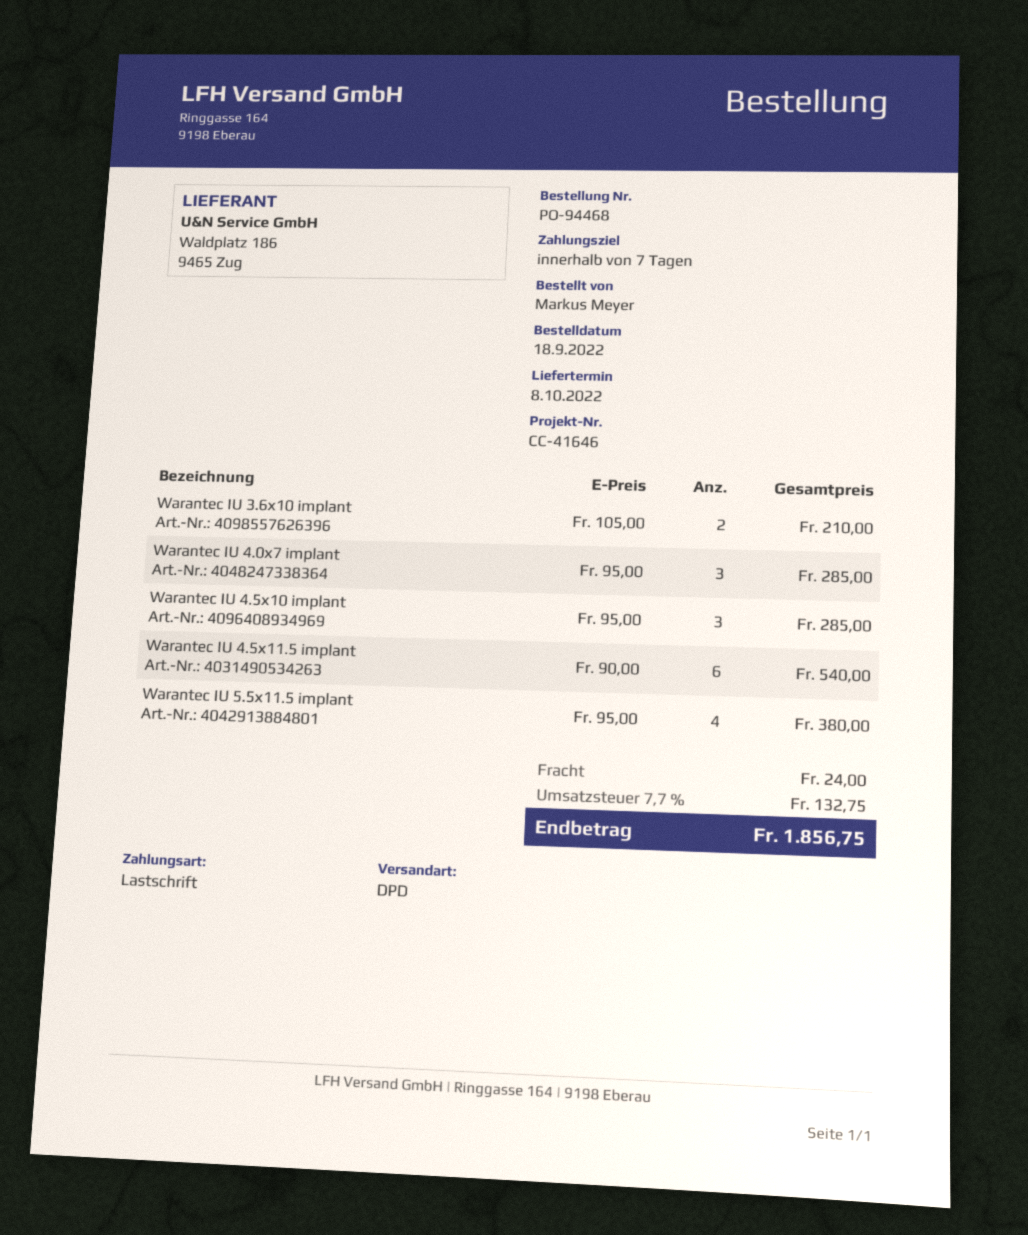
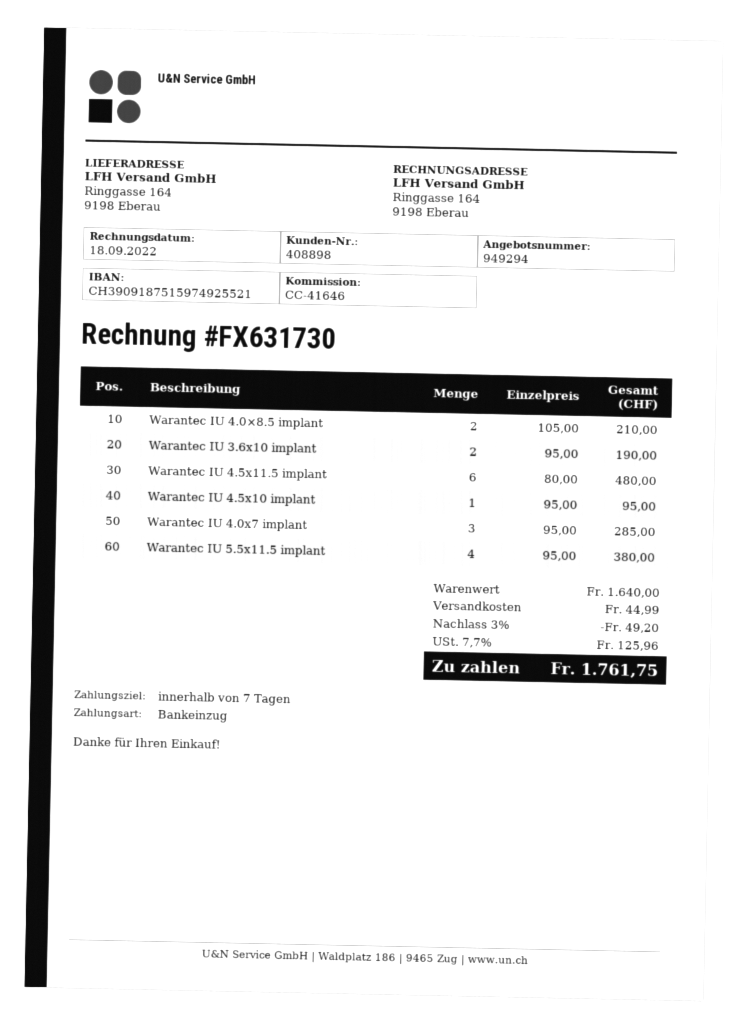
Warantec IU 3.6х10 implant: 2 x 105.00 = 210.00 -> 2 x 95.00 = 190.00
Warantec IU 4.5х10 implant: 3 x 95.00 = 285.00 -> 1 x 95.00 = 95.00
Warantec IU 4.5х11.5 implant: 6 x 90.00 = 540.00 -> 6 x 80.00 = 480.00
Warantec IU 4.0×8.5 implant: none -> 2 x 105.00 = 210.00
discount: none -> 3% = 49.20
shipping: 24.00 -> 44.99
tax: 7.7% = 132.75 -> 7.7% = 125.96
total: 1856.75 -> 1761.75

